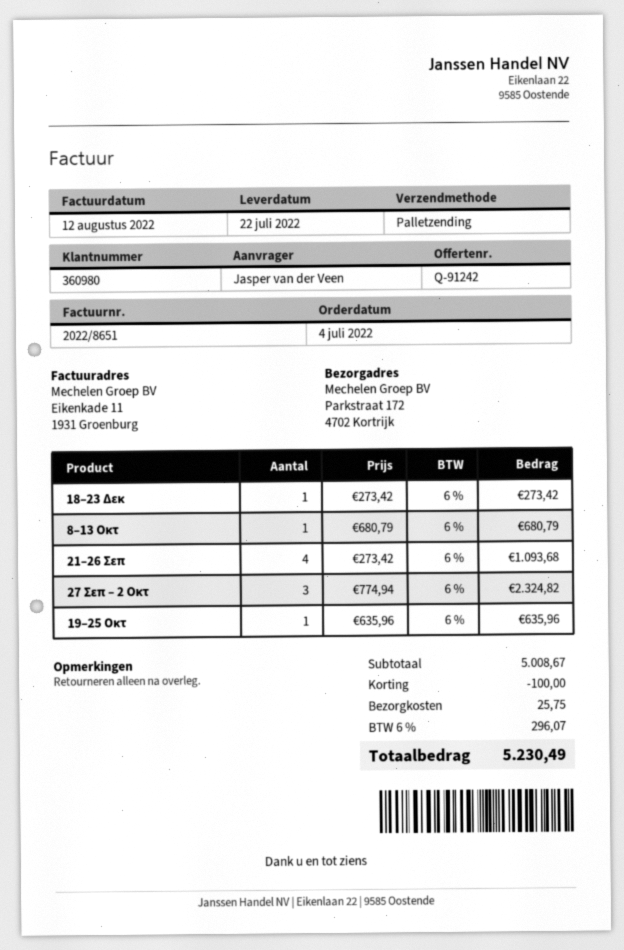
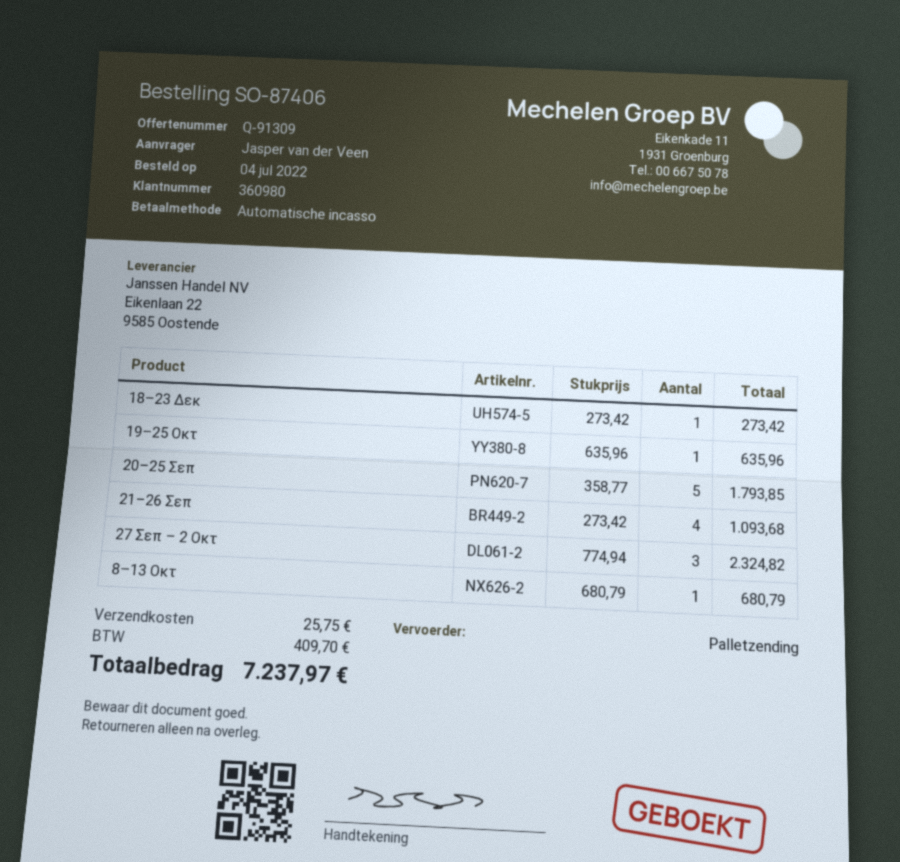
quote number: Q-91242 -> Q-91309
20–25 Σεπ: none -> 5 x 358.77 = 1793.85
discount: 100.00 -> none
tax: 296.07 -> 409.70
total: 5230.49 -> 7237.97

